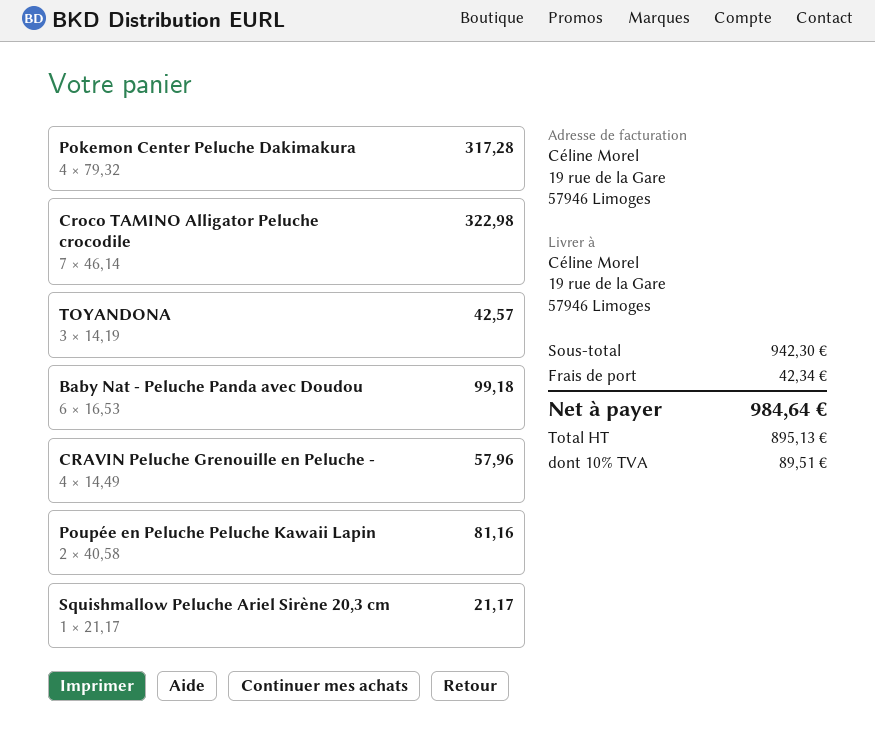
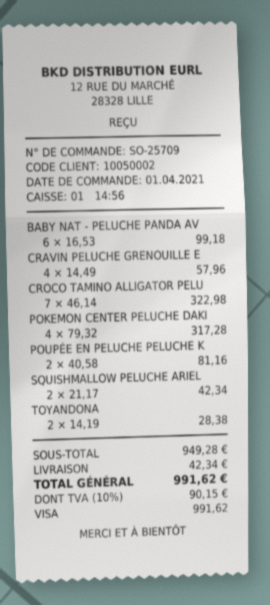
TOYANDONA: 3 x 14.19 = 42.57 -> 2 x 14.19 = 28.38
Squishmallow Peluche Ariel Sirène 20,3 cm: 1 x 21.17 = 21.17 -> 2 x 21.17 = 42.34
subtotal: 942.30 -> 949.28
tax: 10% = 89.51 -> 10% = 90.15
total: 984.64 -> 991.62

